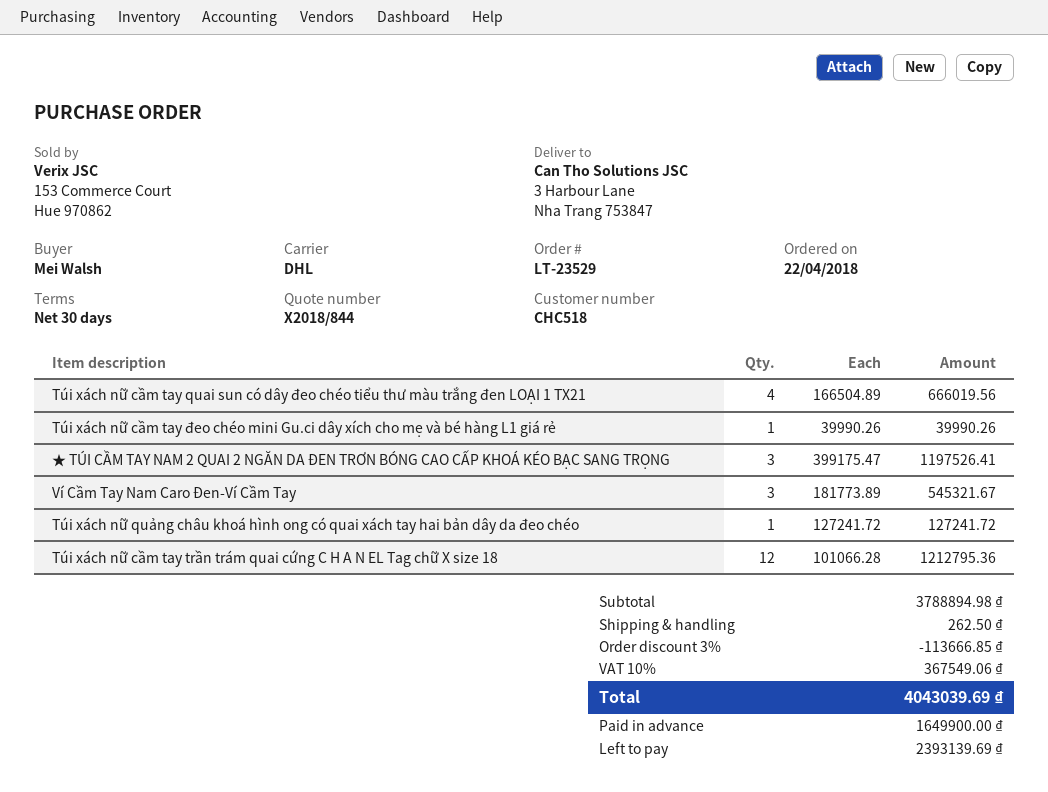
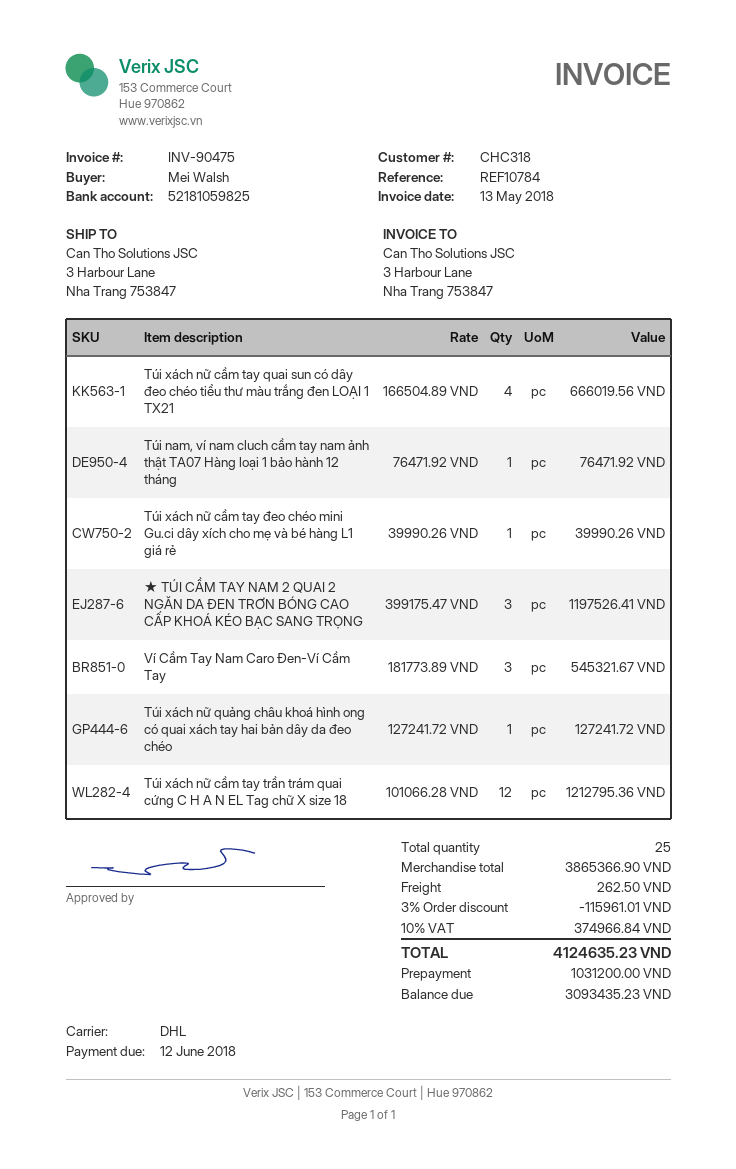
customer number: CHC518 -> CHC318
Túi nam, ví nam cluch cầm tay nam ảnh thật TA07 Hàng loại 1 bảo hành 12 tháng: none -> 1 x 76471.92 = 76471.92
subtotal: 3788894.98 -> 3865366.90
discount: 3% = 113666.85 -> 3% = 115961.01
tax: 10% = 367549.06 -> 10% = 374966.84
total: 4043039.69 -> 4124635.23
deposit: 1649900.00 -> 1031200.00
balance: 2393139.69 -> 3093435.23

